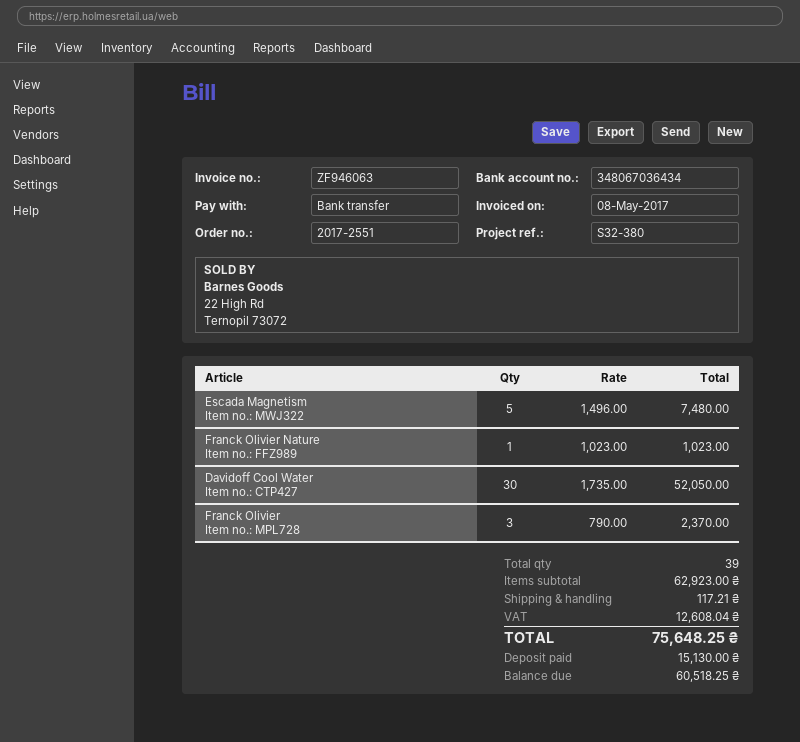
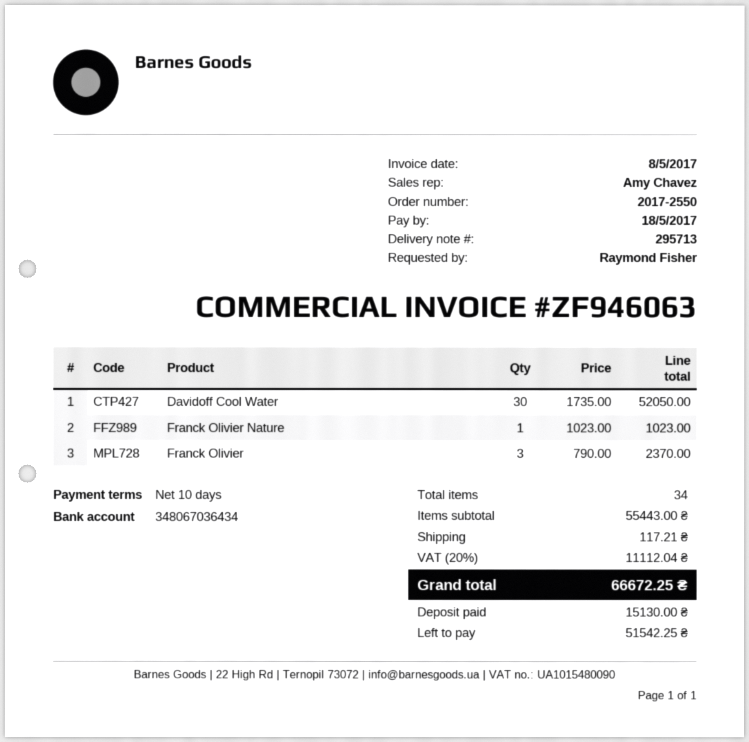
order number: 2017-2551 -> 2017-2550
Escada Magnetism: 5 x 1496.00 = 7480.00 -> none
total quantity: 39 -> 34
subtotal: 62923.00 -> 55443.00
tax: 12608.04 -> 11112.04
total: 75648.25 -> 66672.25
balance: 60518.25 -> 51542.25

